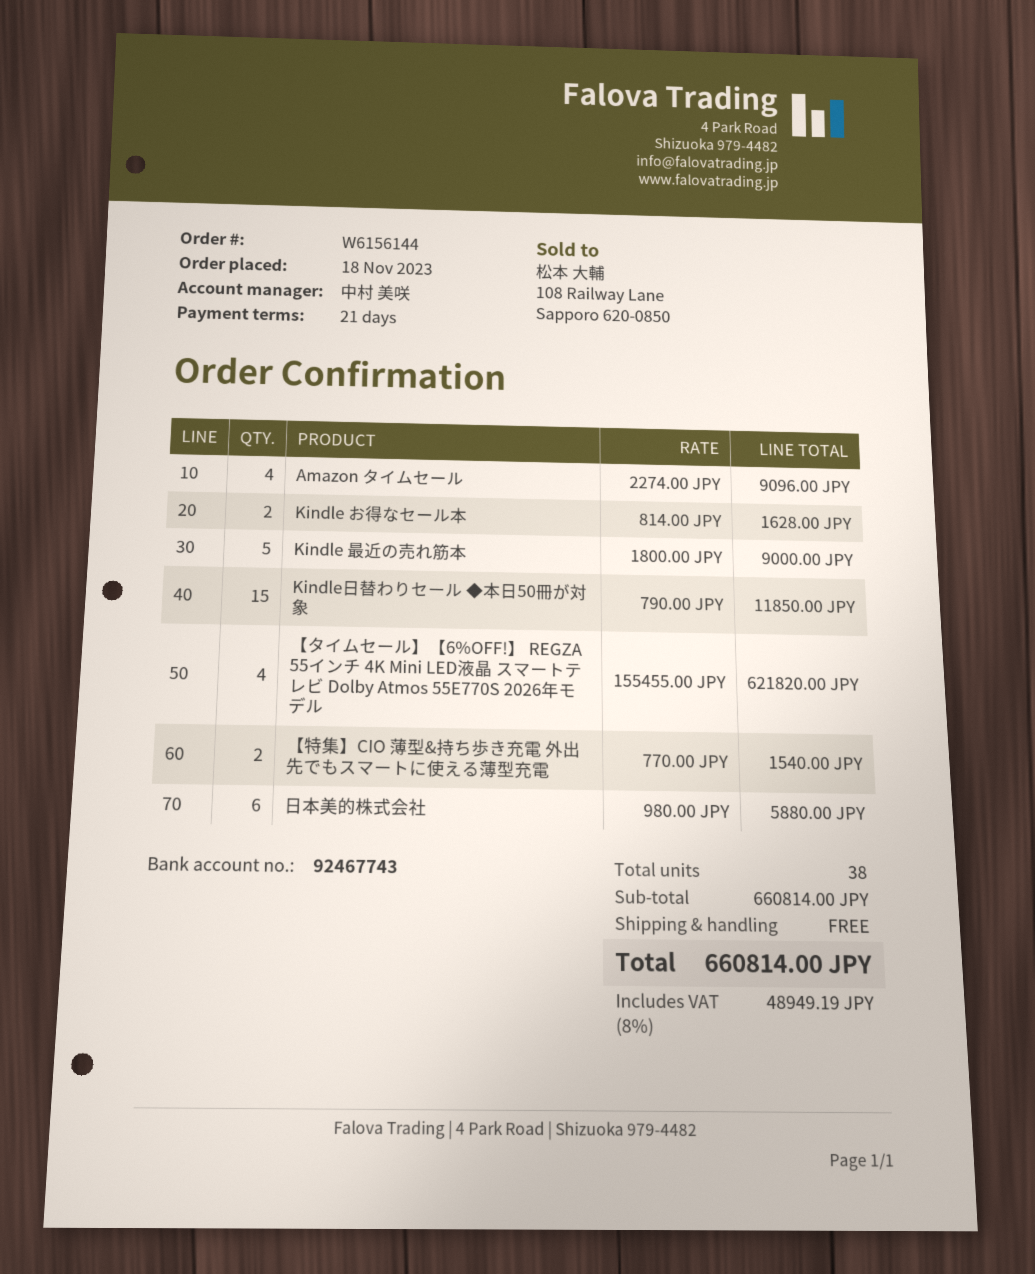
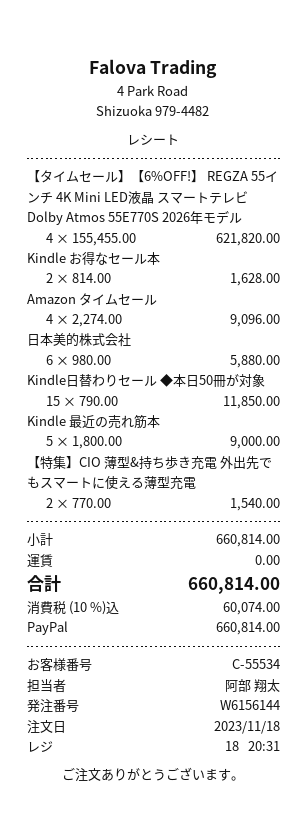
sales rep: 中村 美咲 -> 阿部 翔太
tax: 8% = 48949.19 -> 10% = 60074.00

